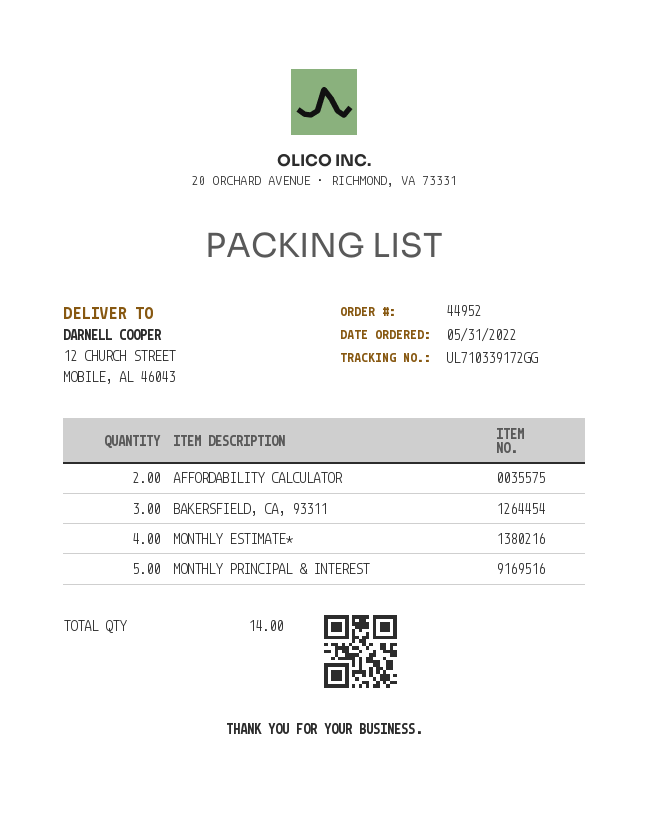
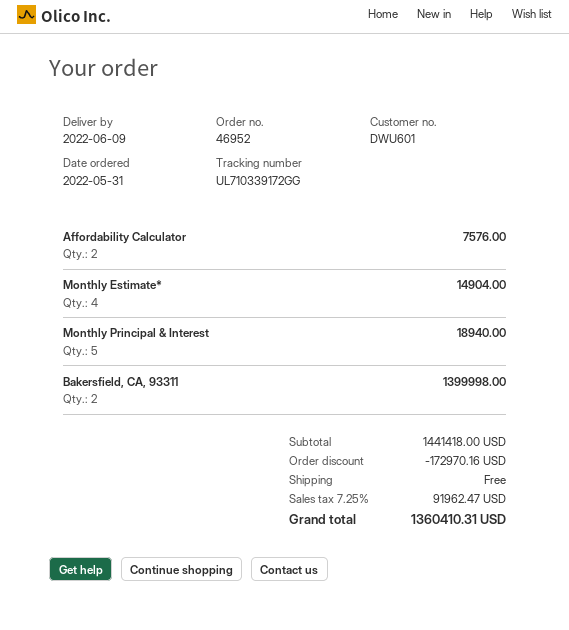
order number: 44952 -> 46952
BAKERSFIELD, CA, 93311: 3 -> 2

